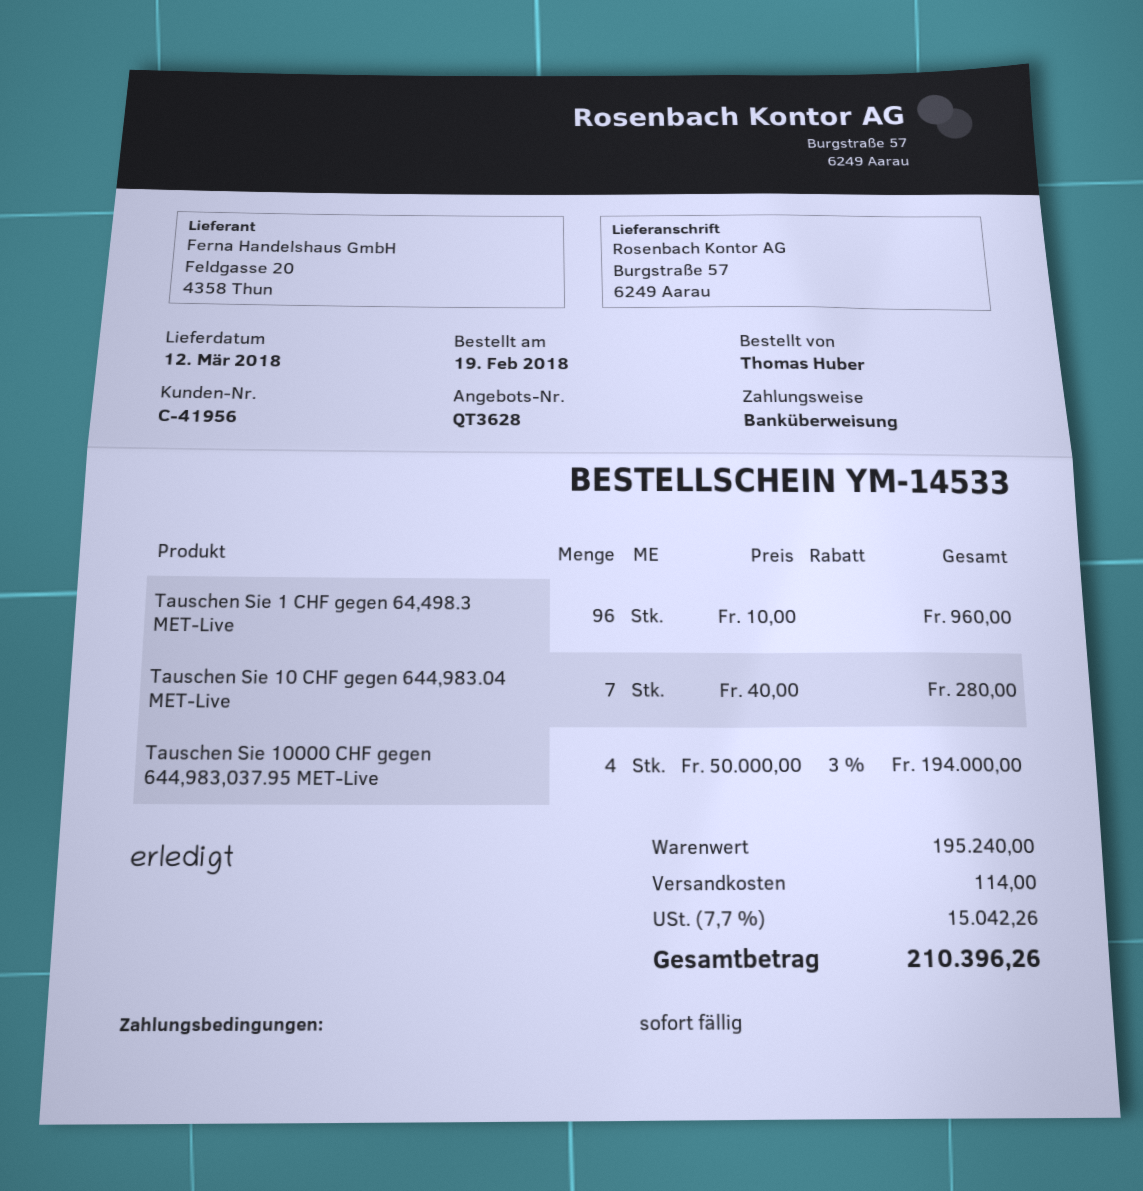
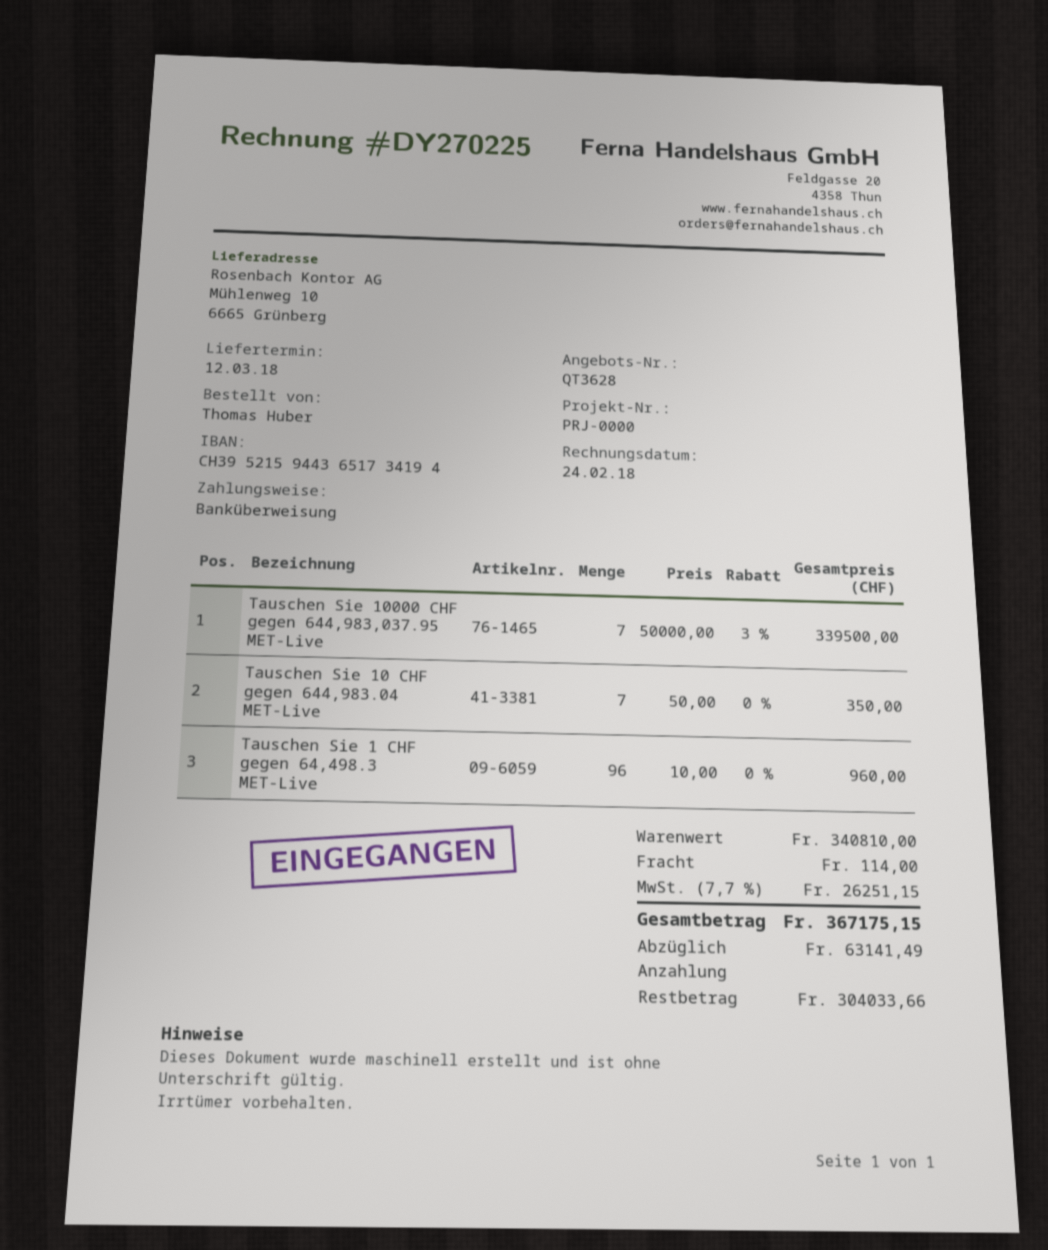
ship to: Burgstraße 57, 6249 Aarau -> Mühlenweg 10, 6665 Grünberg
Tauschen Sie 10 CHF gegen 644,983.04 MET-Live: 7 x 40.00 = 280.00 -> 7 x 50.00 = 350.00
Tauschen Sie 10000 CHF gegen 644,983,037.95 MET-Live: 4 x 50000.00 - 3% = 194000.00 -> 7 x 50000.00 - 3% = 339500.00
subtotal: 195240.00 -> 340810.00
tax: 7.7% = 15042.26 -> 7.7% = 26251.15
total: 210396.26 -> 367175.15

